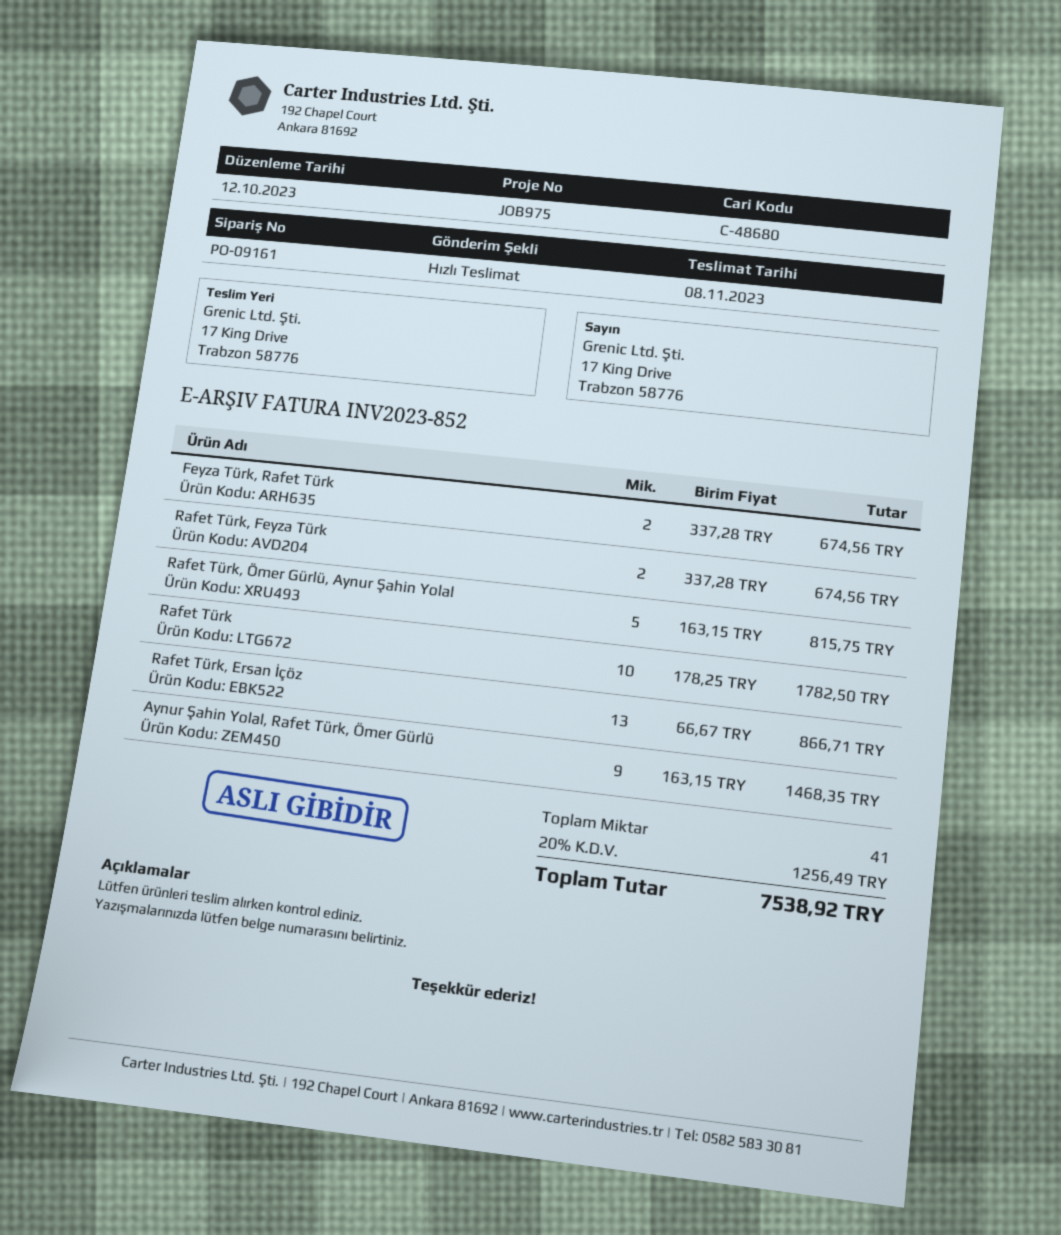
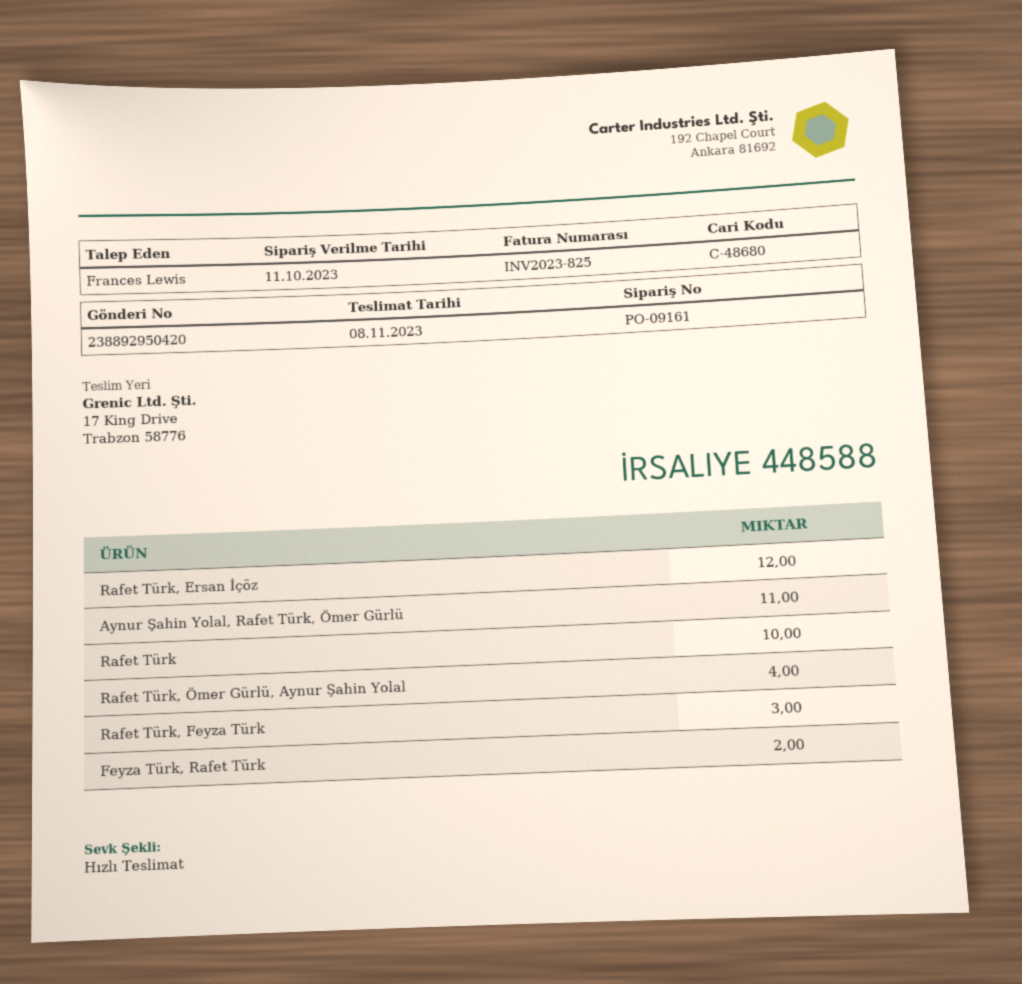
invoice number: INV2023-852 -> INV2023-825
Rafet Türk, Feyza Türk: 2 -> 3
Rafet Türk, Ömer Gürlü, Aynur Şahin Yolal: 5 -> 4
Rafet Türk, Ersan İçöz: 13 -> 12
Aynur Şahin Yolal, Rafet Türk, Ömer Gürlü: 9 -> 11

